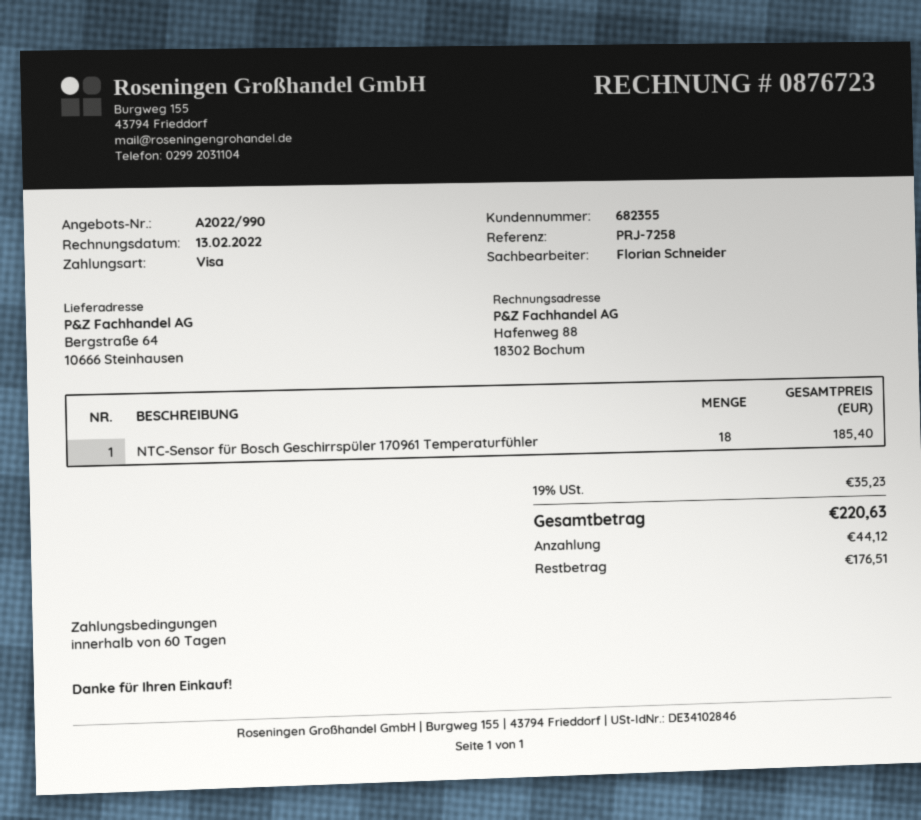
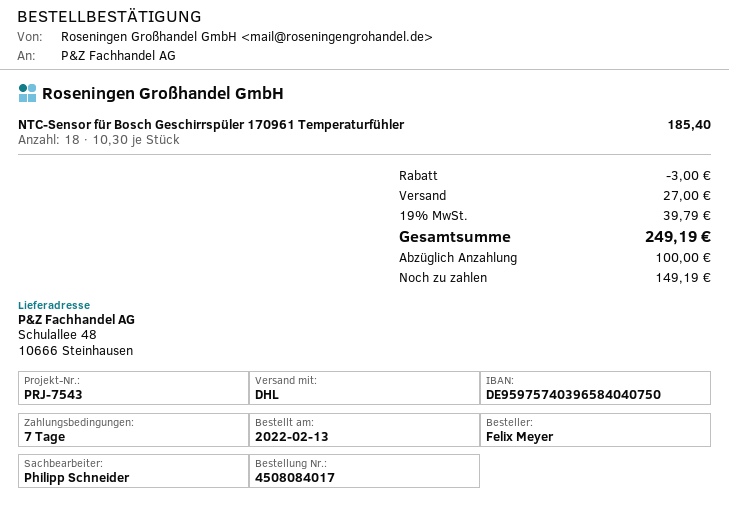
payment terms: 60 days -> 7 days
reference: PRJ-7258 -> PRJ-7543
sales rep: Florian Schneider -> Philipp Schneider
ship to: Bergstraße 64, 10666 Steinhausen -> Schulallee 48, 10666 Steinhausen
discount: none -> 3.00
shipping: none -> 27.00
tax: 19% = 35.23 -> 19% = 39.79
total: 220.63 -> 249.19
deposit: 44.12 -> 100.00
balance: 176.51 -> 149.19

